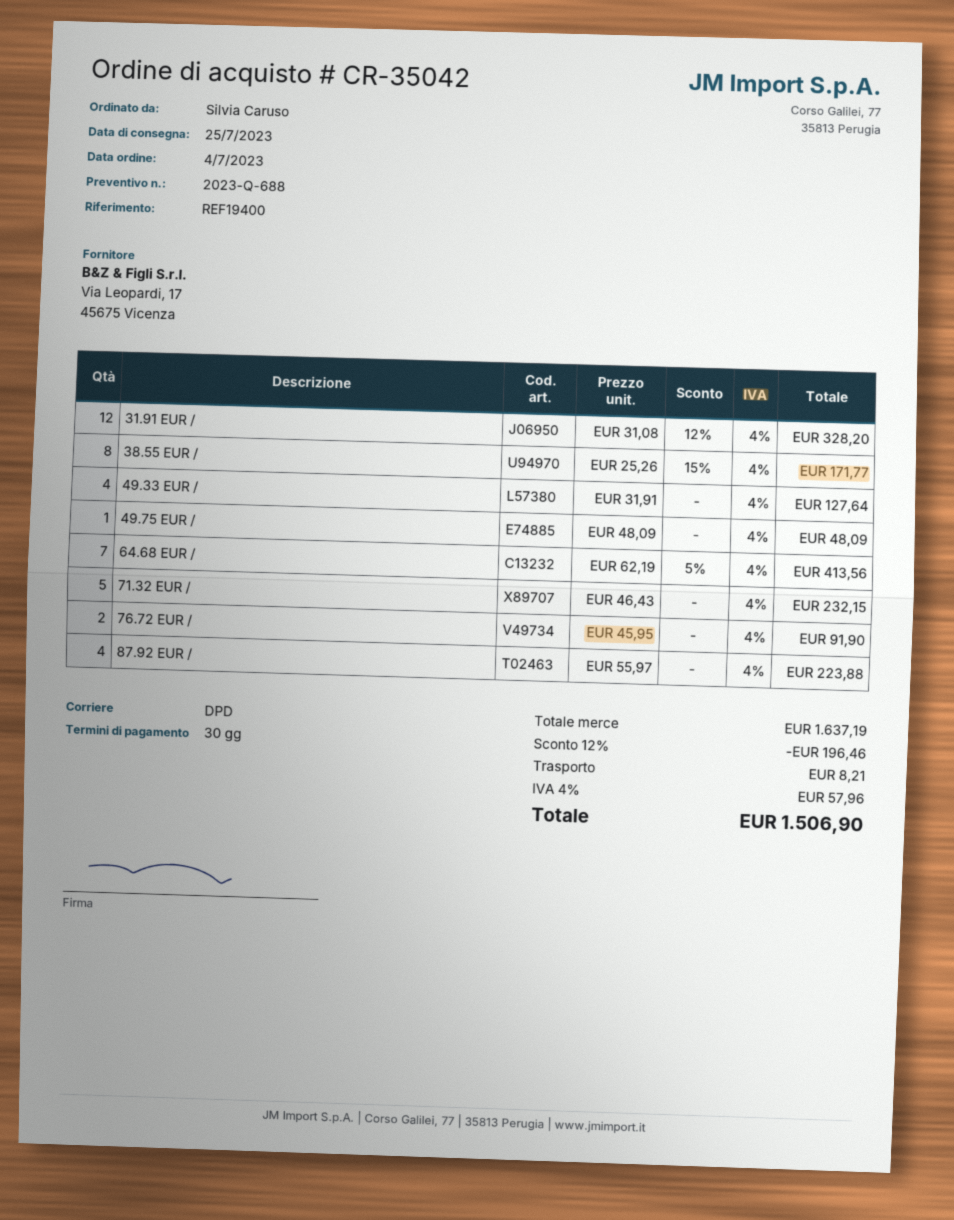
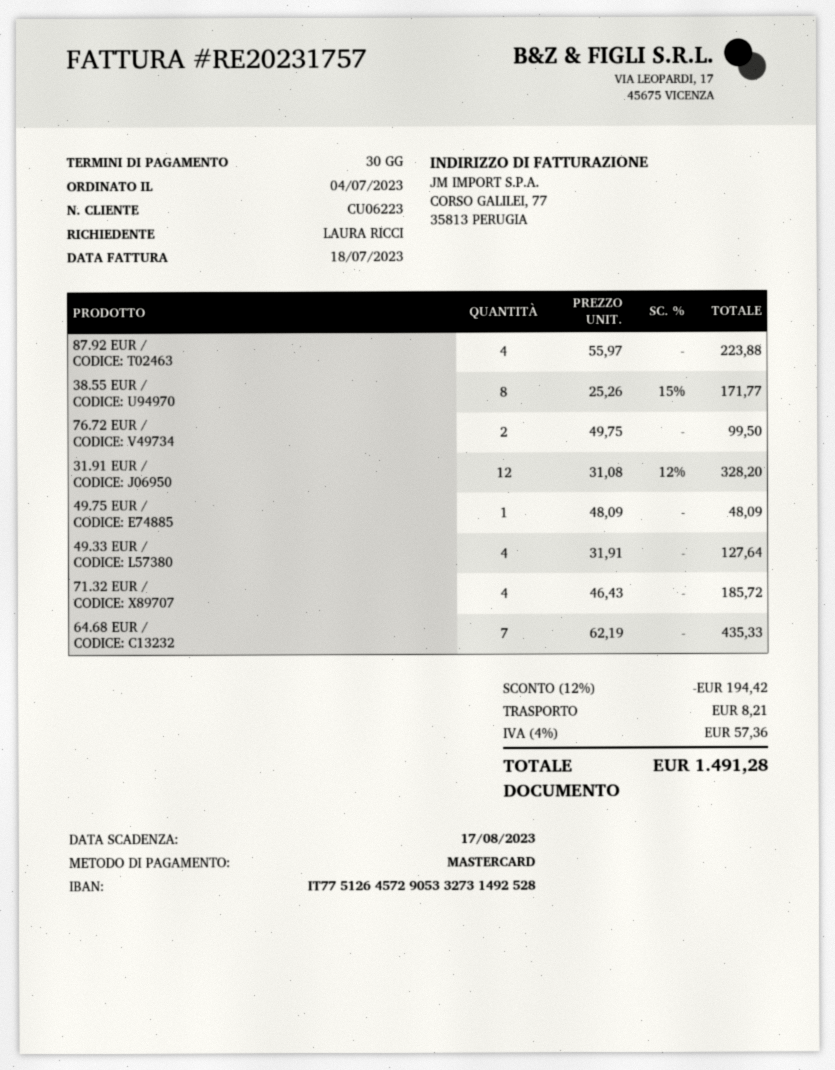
ordered by: Silvia Caruso -> LAURA RICCI
64.68 EUR /: 7 x 62.19 - 5% = 413.56 -> 7 x 62.19 = 435.33
71.32 EUR /: 5 x 46.43 = 232.15 -> 4 x 46.43 = 185.72
76.72 EUR /: 2 x 45.95 = 91.90 -> 2 x 49.75 = 99.50
discount: 12% = 196.46 -> 12% = 194.42
tax: 4% = 57.96 -> 4% = 57.36
total: 1506.90 -> 1491.28

